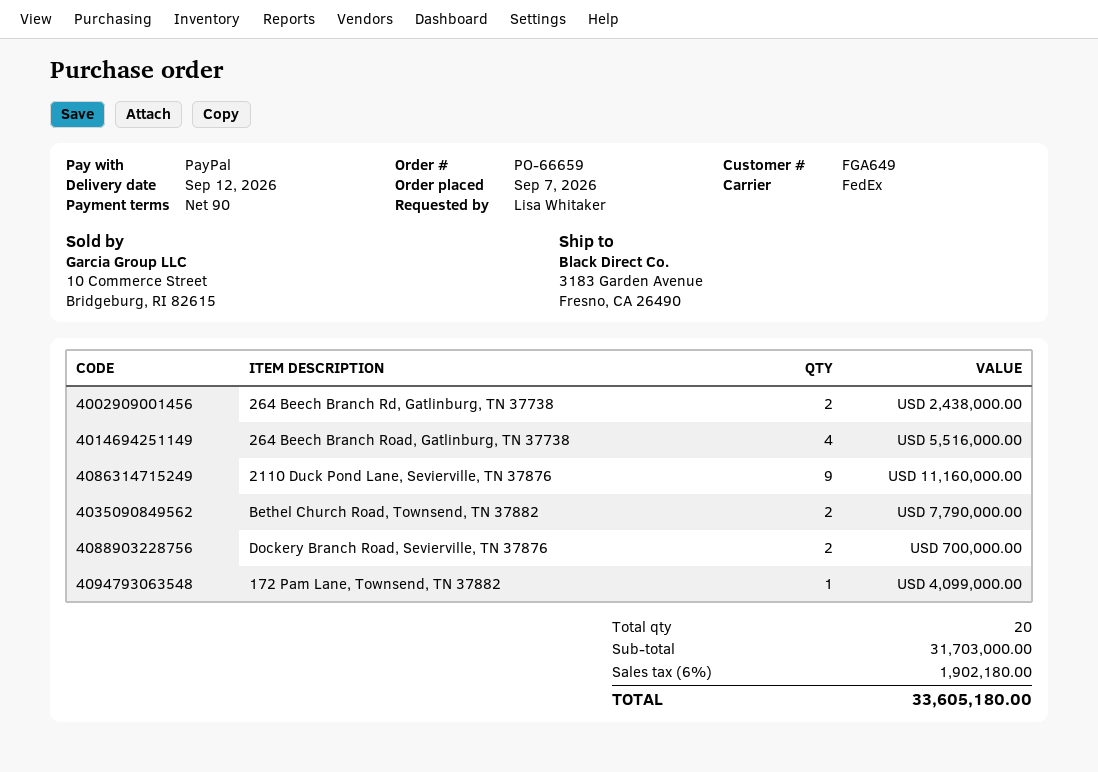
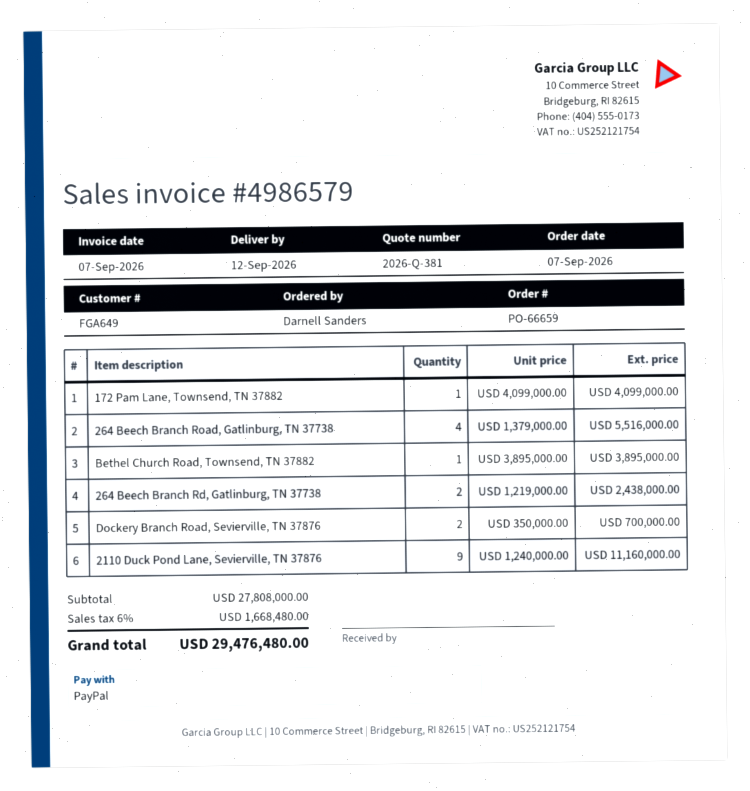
ordered by: Lisa Whitaker -> Darnell Sanders
Bethel Church Road, Townsend, TN 37882: 2 for 7790000.00 -> 1 for 3895000.00
subtotal: 31703000.00 -> 27808000.00
tax: 6% = 1902180.00 -> 6% = 1668480.00
total: 33605180.00 -> 29476480.00

